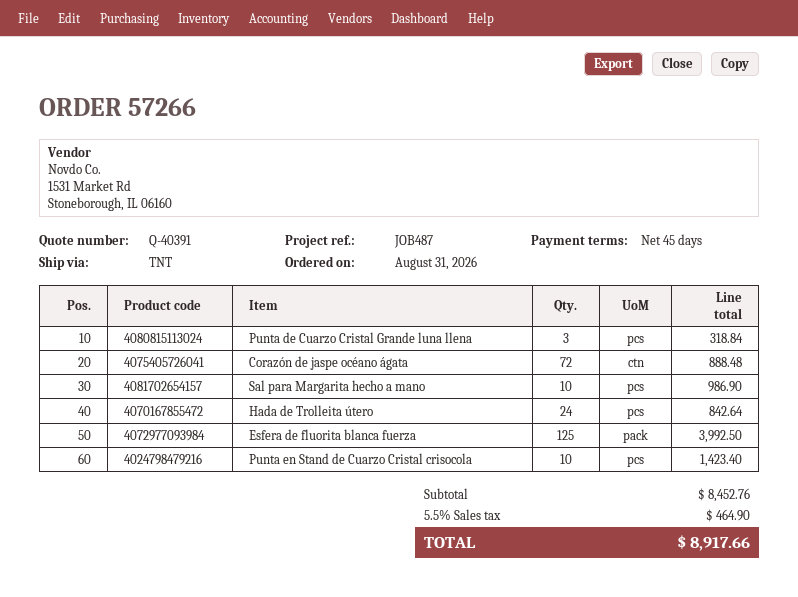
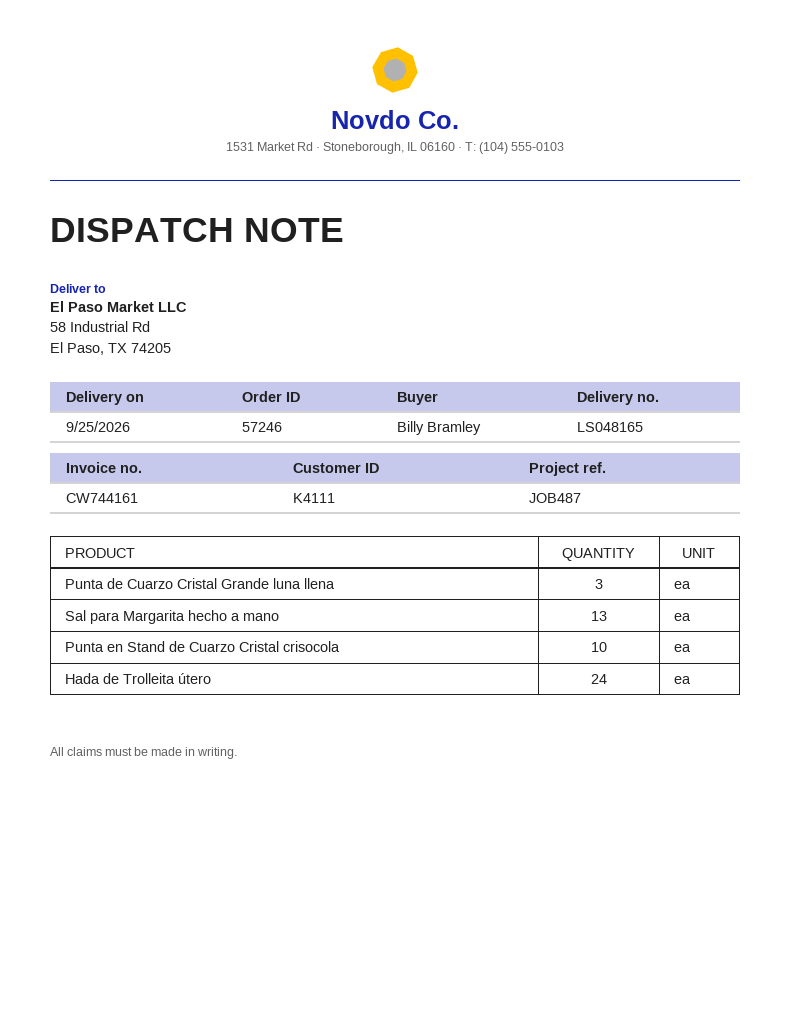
order number: 57266 -> 57246
Corazón de jaspe océano ágata: 72 -> none
Sal para Margarita hecho a mano: 10 -> 13
Esfera de fluorita blanca fuerza: 125 -> none

